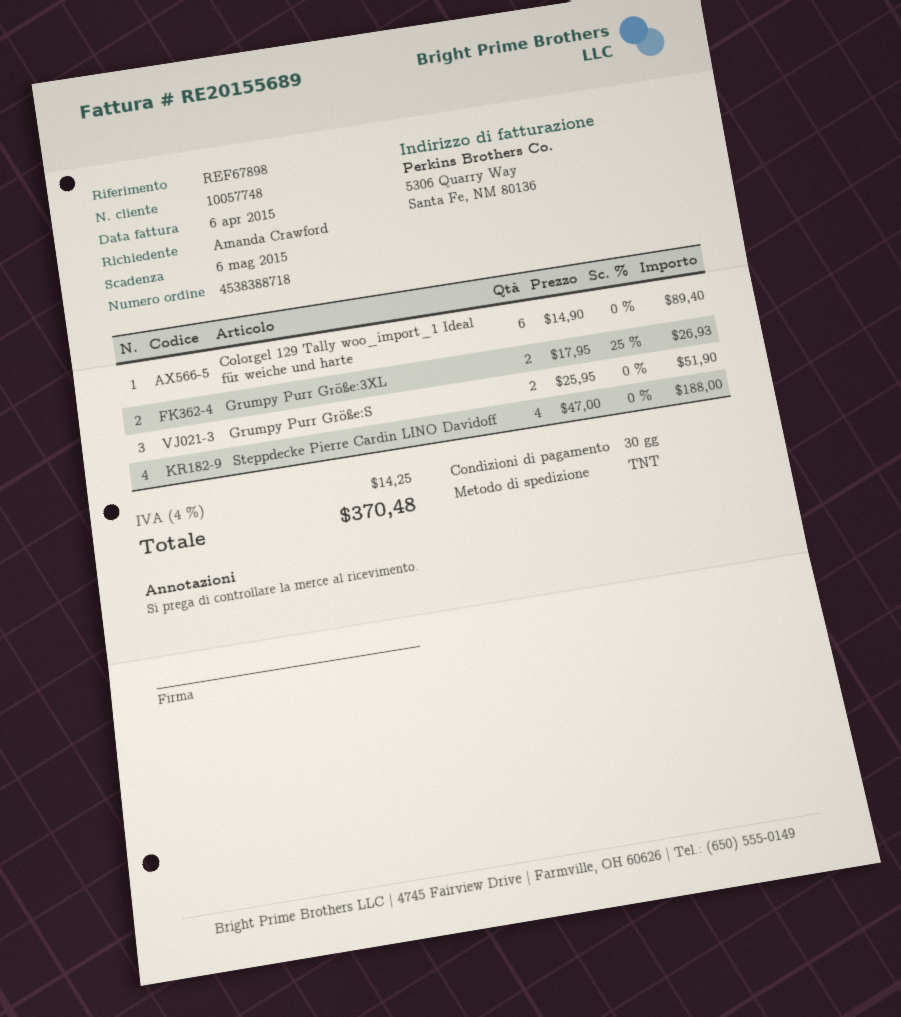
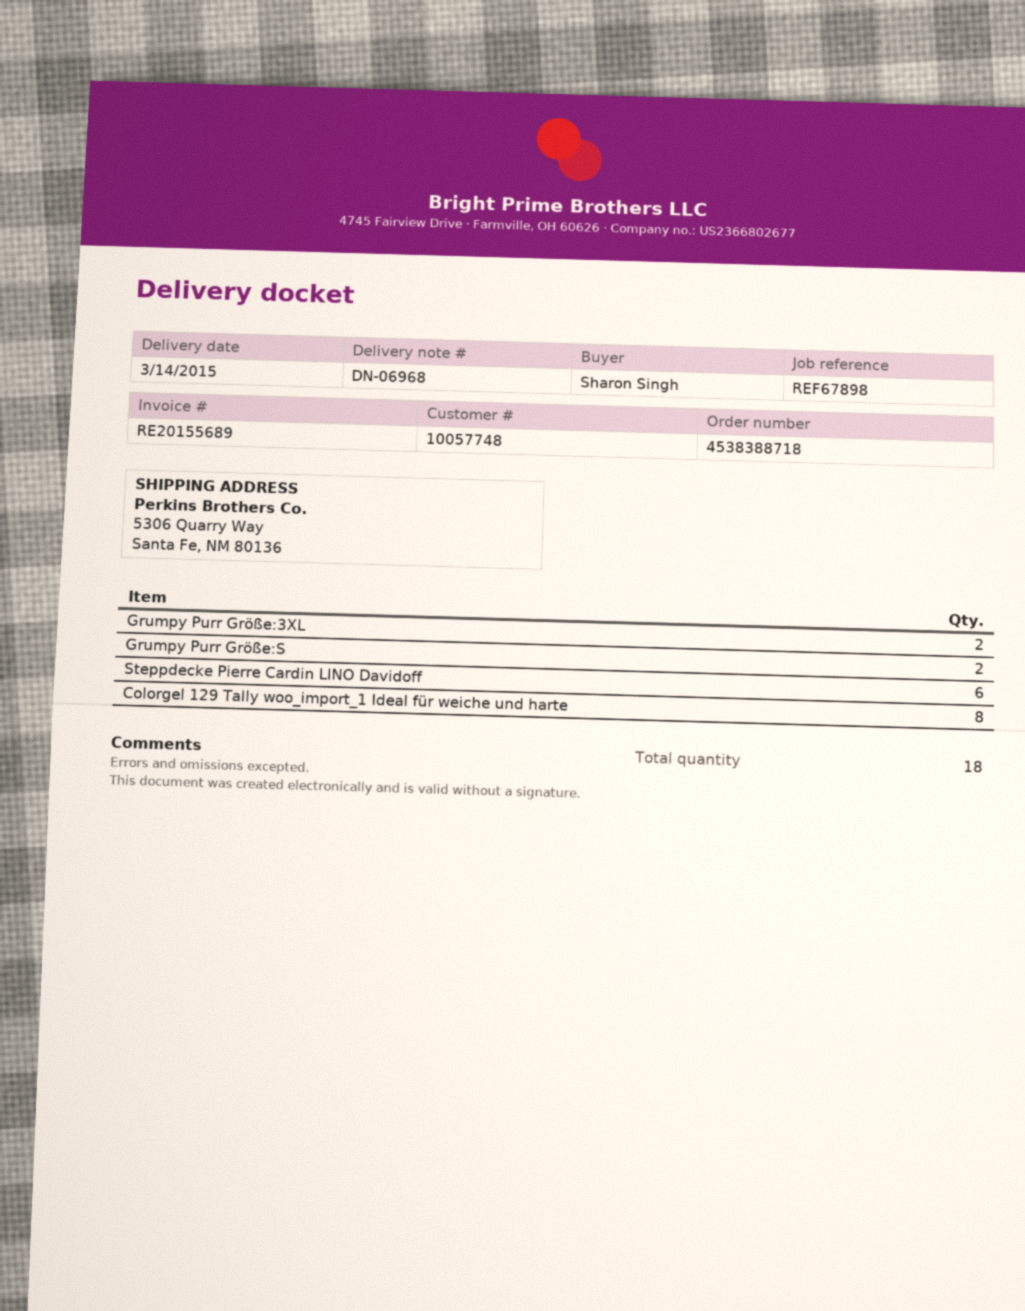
ordered by: Amanda Crawford -> Sharon Singh
Colorgel 129 Tally woo_import_1 Ideal für weiche und harte: 6 -> 8
Steppdecke Pierre Cardin LINO Davidoff: 4 -> 6

